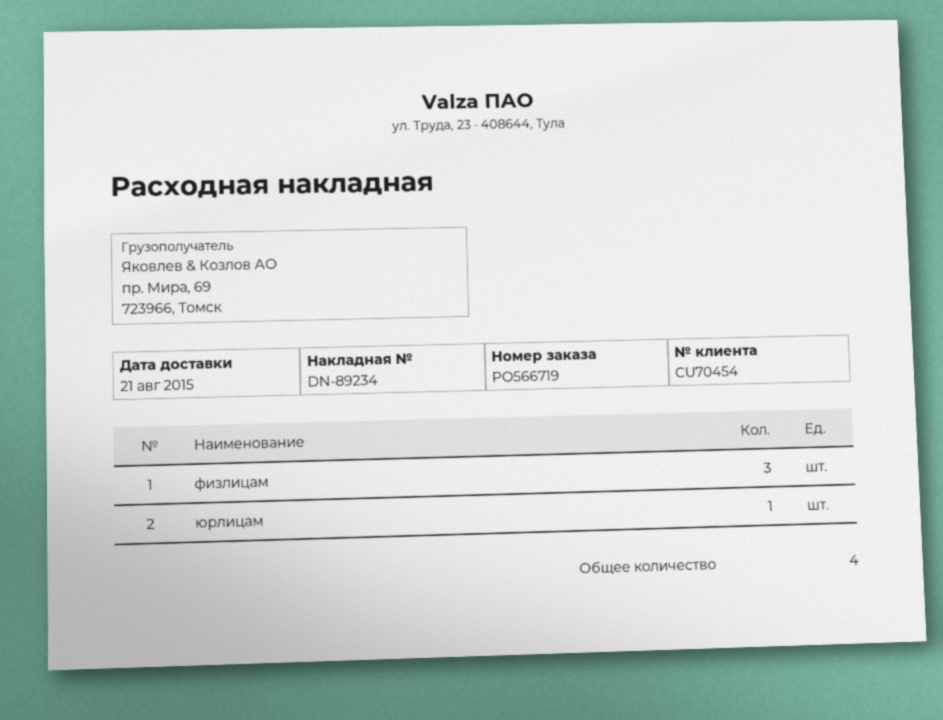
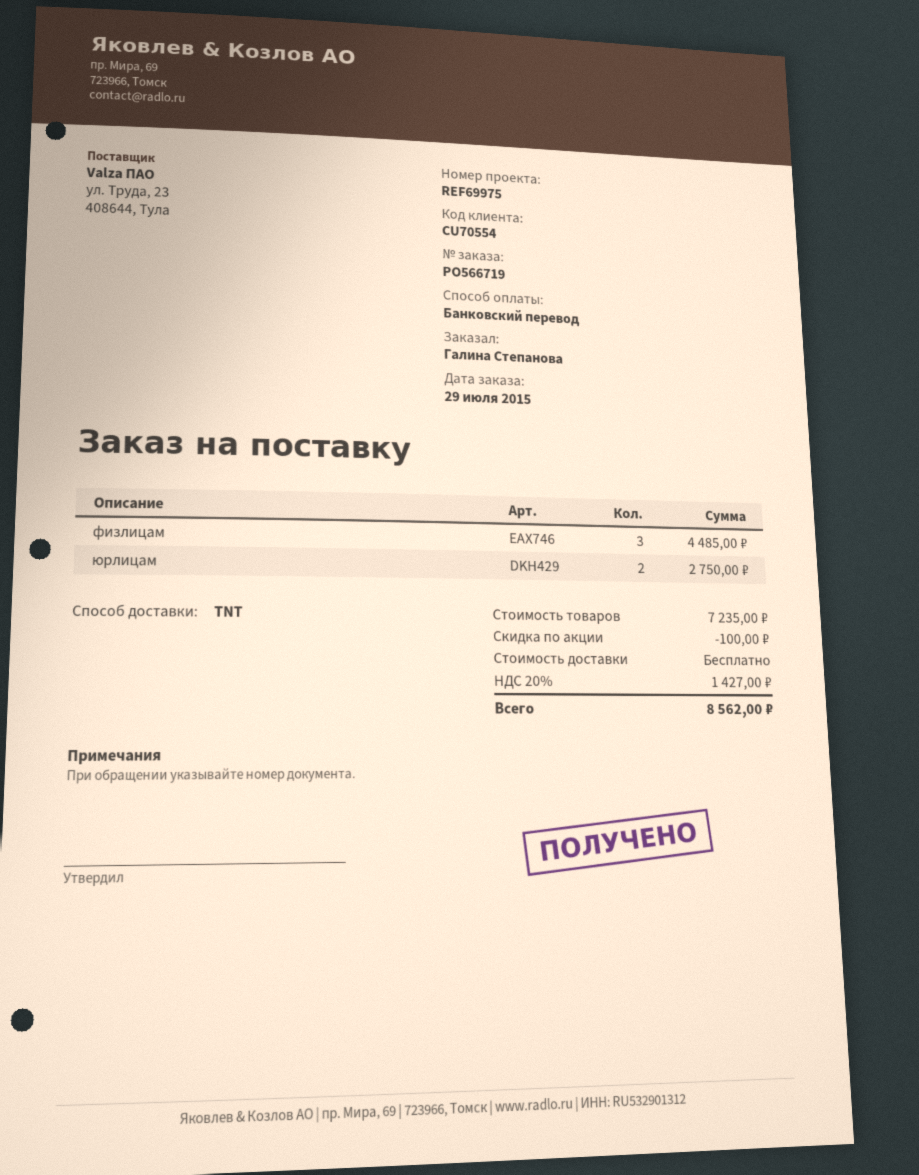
customer number: CU70454 -> CU70554
юрлицам: 1 -> 2

